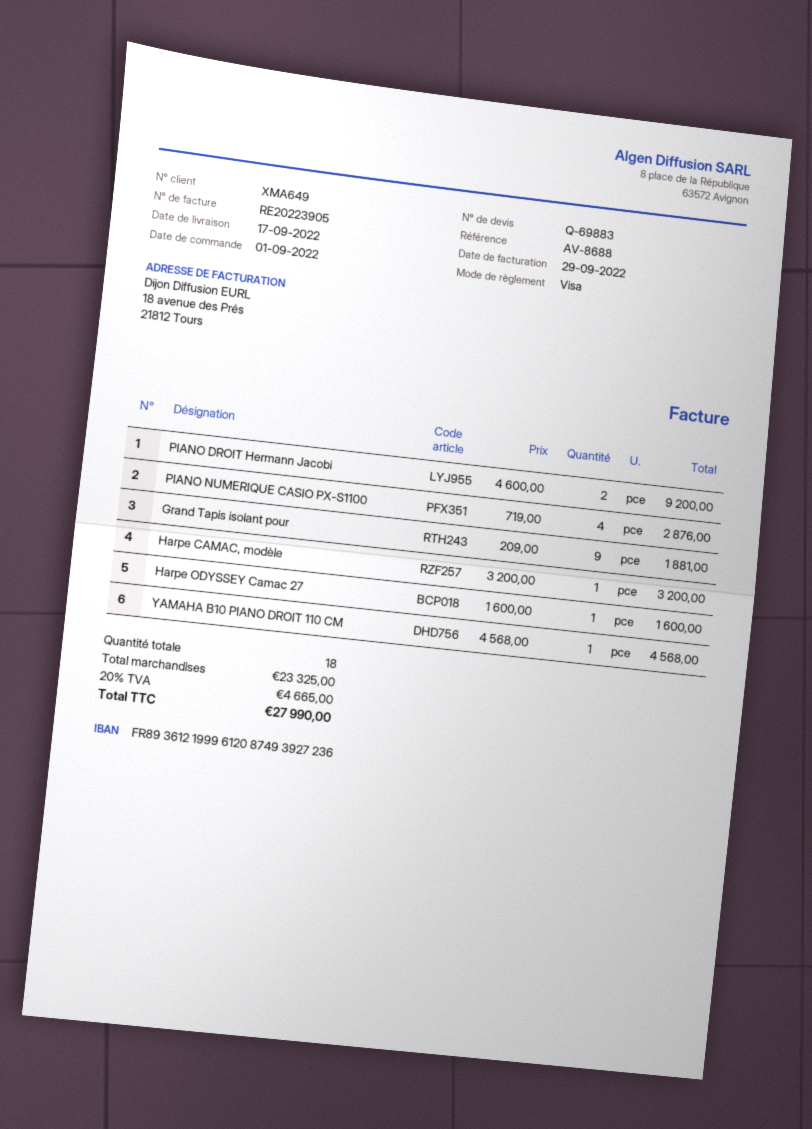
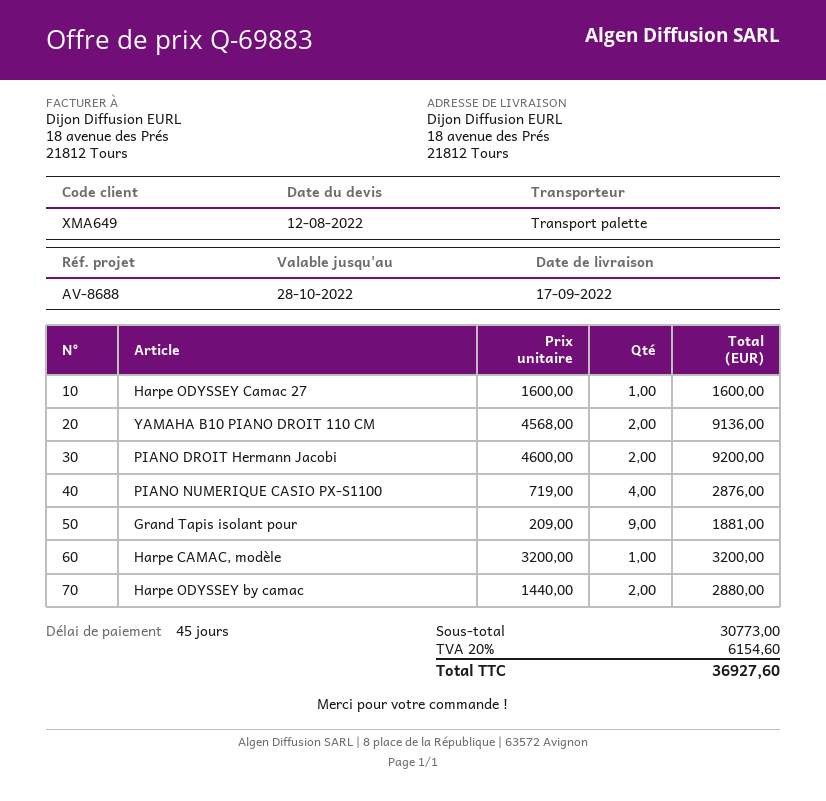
YAMAHA B10 PIANO DROIT 110 CM: 1 x 4568.00 = 4568.00 -> 2 x 4568.00 = 9136.00
Harpe ODYSSEY by camac: none -> 2 x 1440.00 = 2880.00
subtotal: 23325.00 -> 30773.00
tax: 20% = 4665.00 -> 20% = 6154.60
total: 27990.00 -> 36927.60

